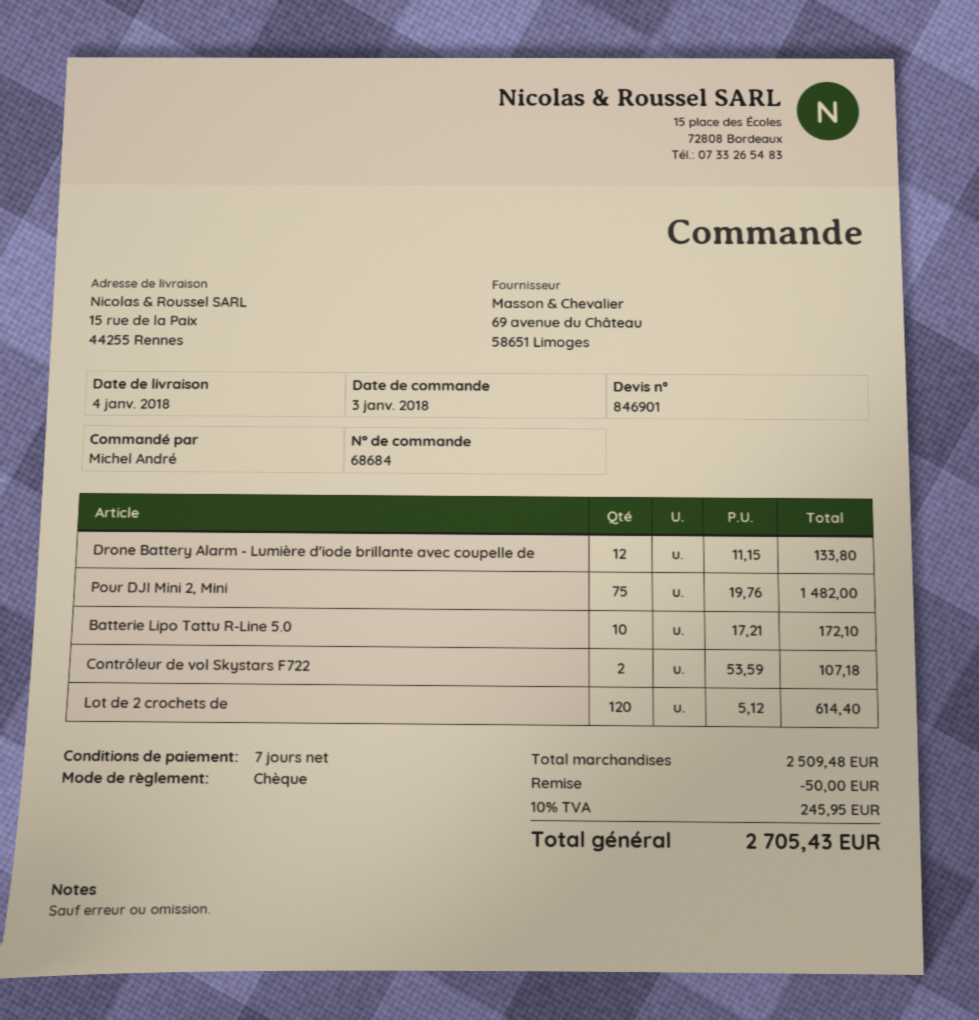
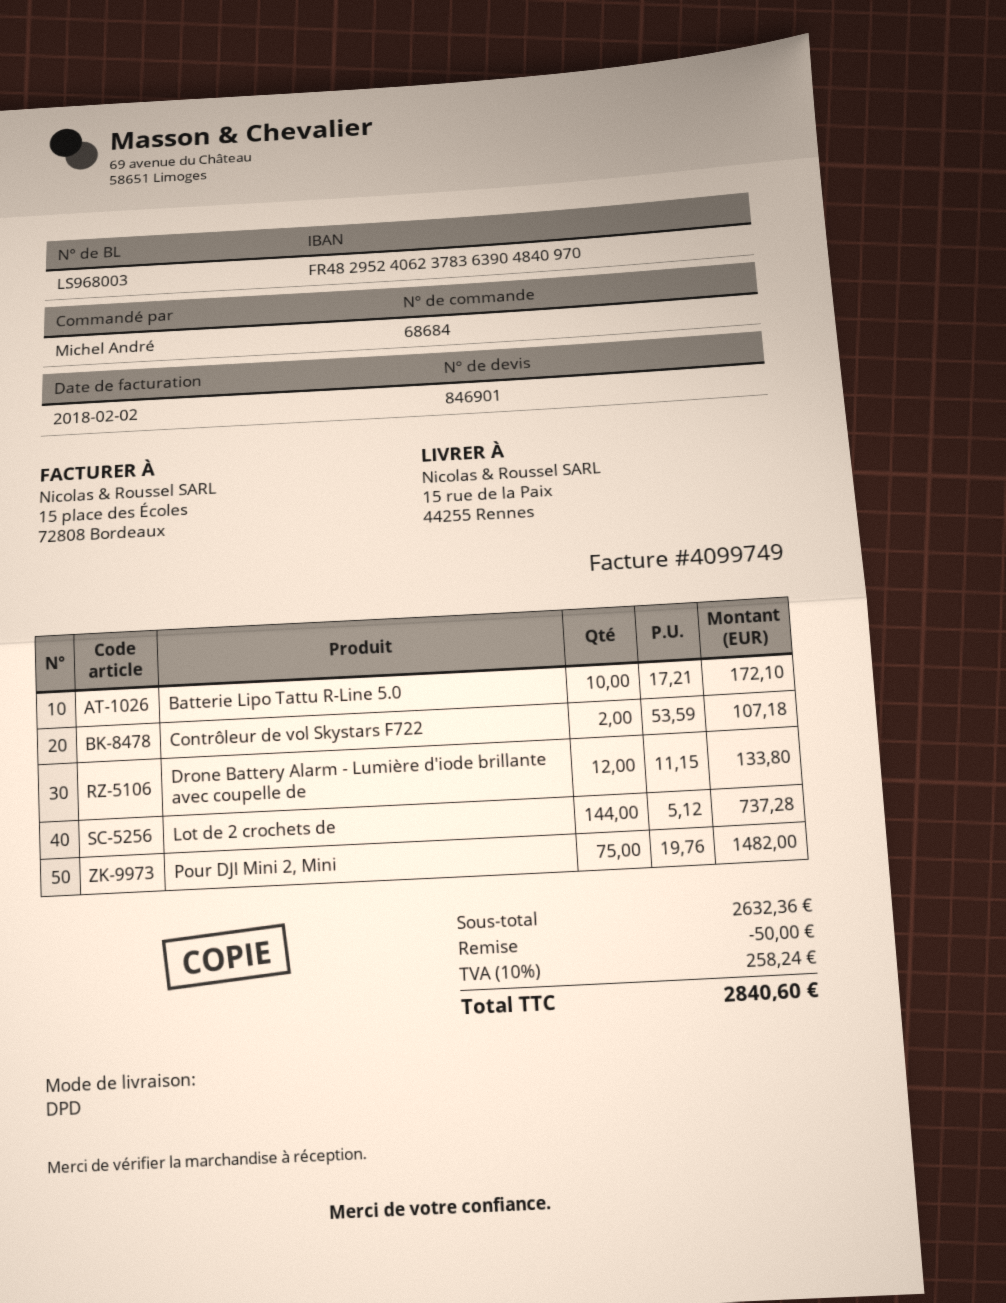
Lot de 2 crochets de: 120 x 5.12 = 614.40 -> 144 x 5.12 = 737.28
subtotal: 2509.48 -> 2632.36
tax: 10% = 245.95 -> 10% = 258.24
total: 2705.43 -> 2840.60

